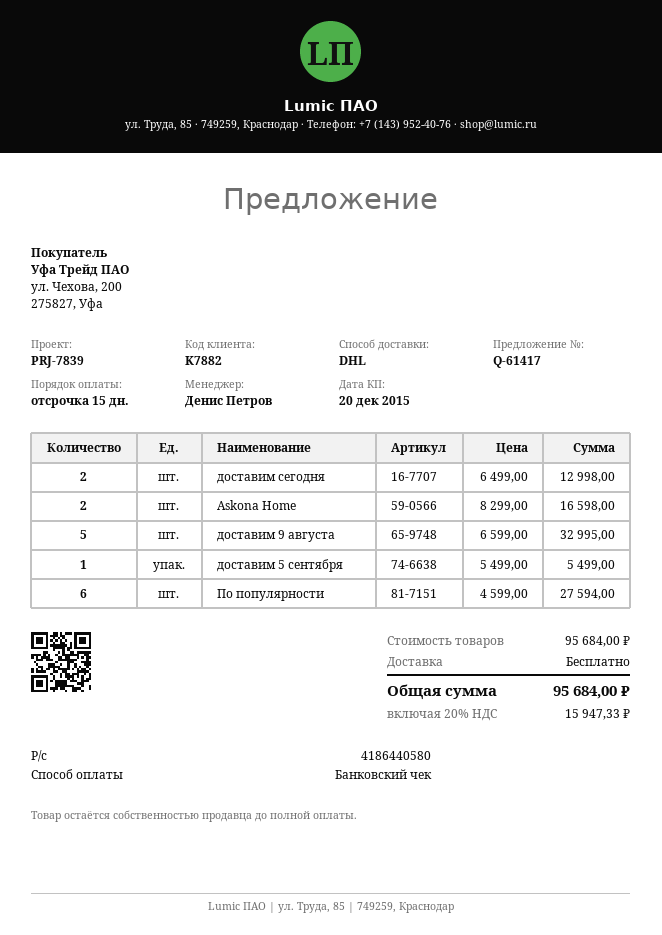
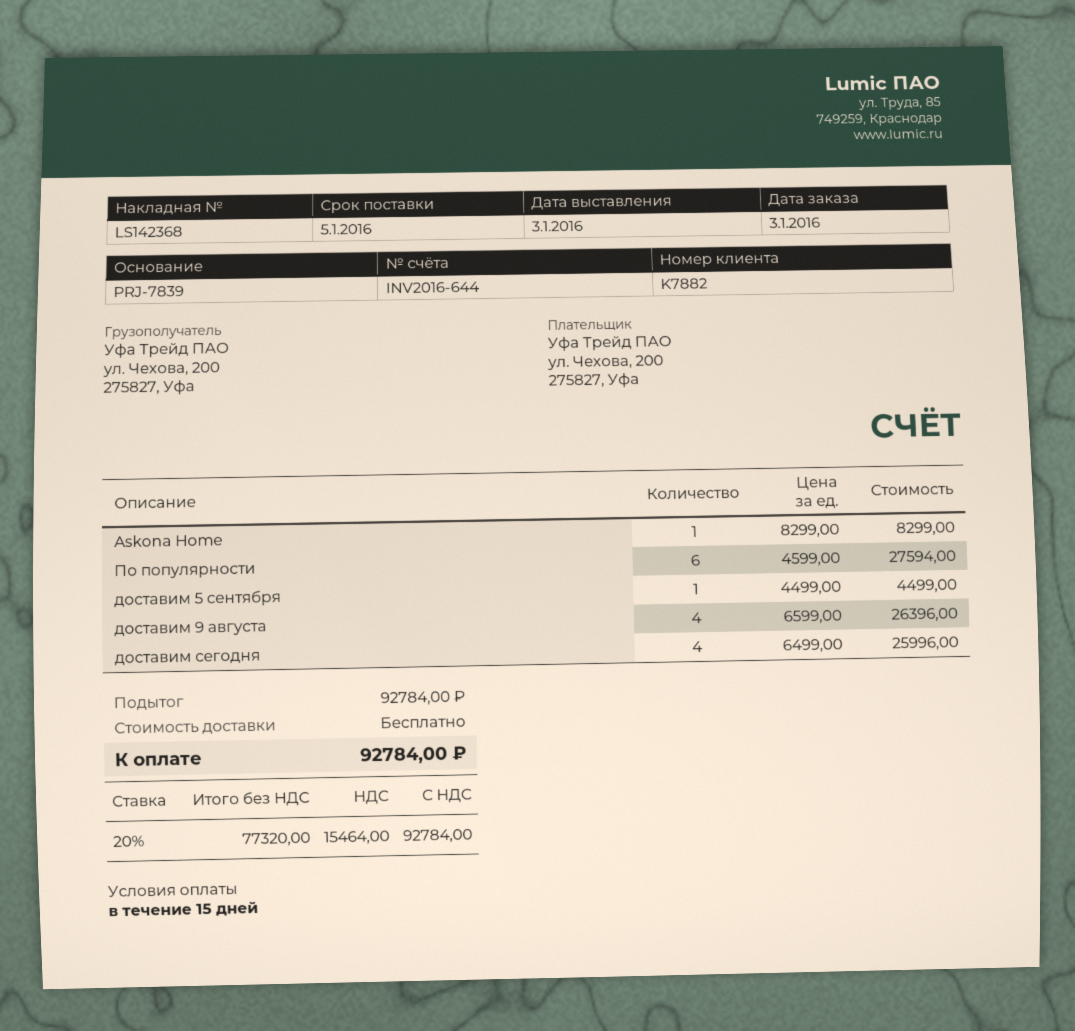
доставим сегодня: 2 x 6499.00 = 12998.00 -> 4 x 6499.00 = 25996.00
Askona Home: 2 x 8299.00 = 16598.00 -> 1 x 8299.00 = 8299.00
доставим 9 августа: 5 x 6599.00 = 32995.00 -> 4 x 6599.00 = 26396.00
доставим 5 сентября: 1 x 5499.00 = 5499.00 -> 1 x 4499.00 = 4499.00
subtotal: 95684.00 -> 92784.00
tax: 20% = 15947.33 -> 20% = 15464.00
total: 95684.00 -> 92784.00

